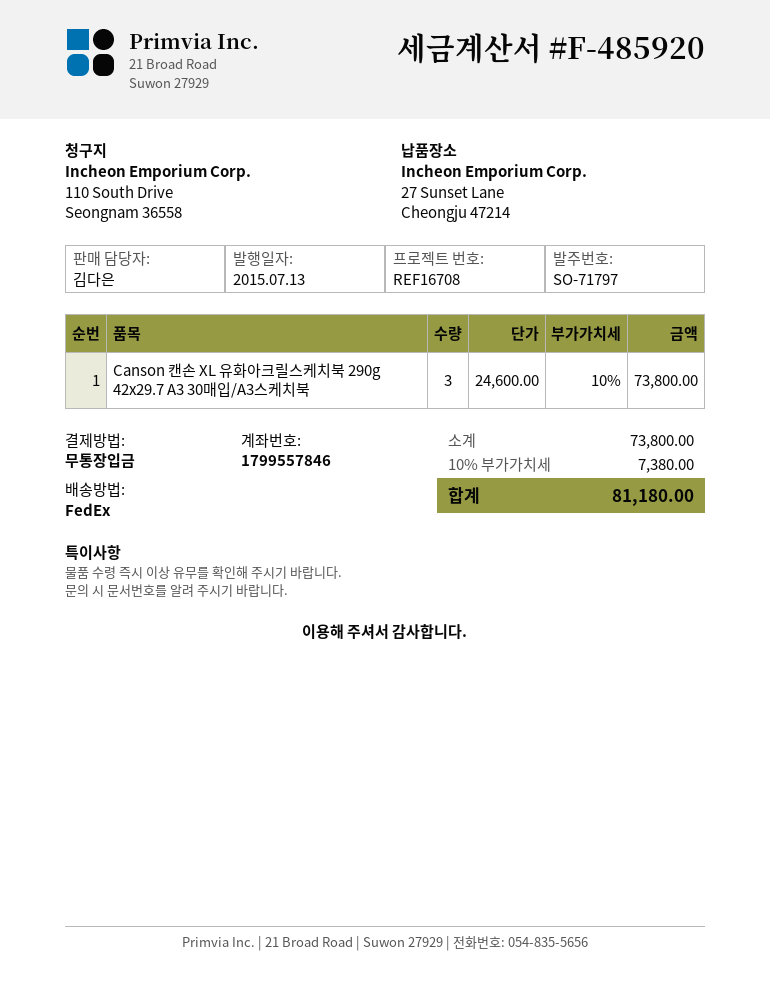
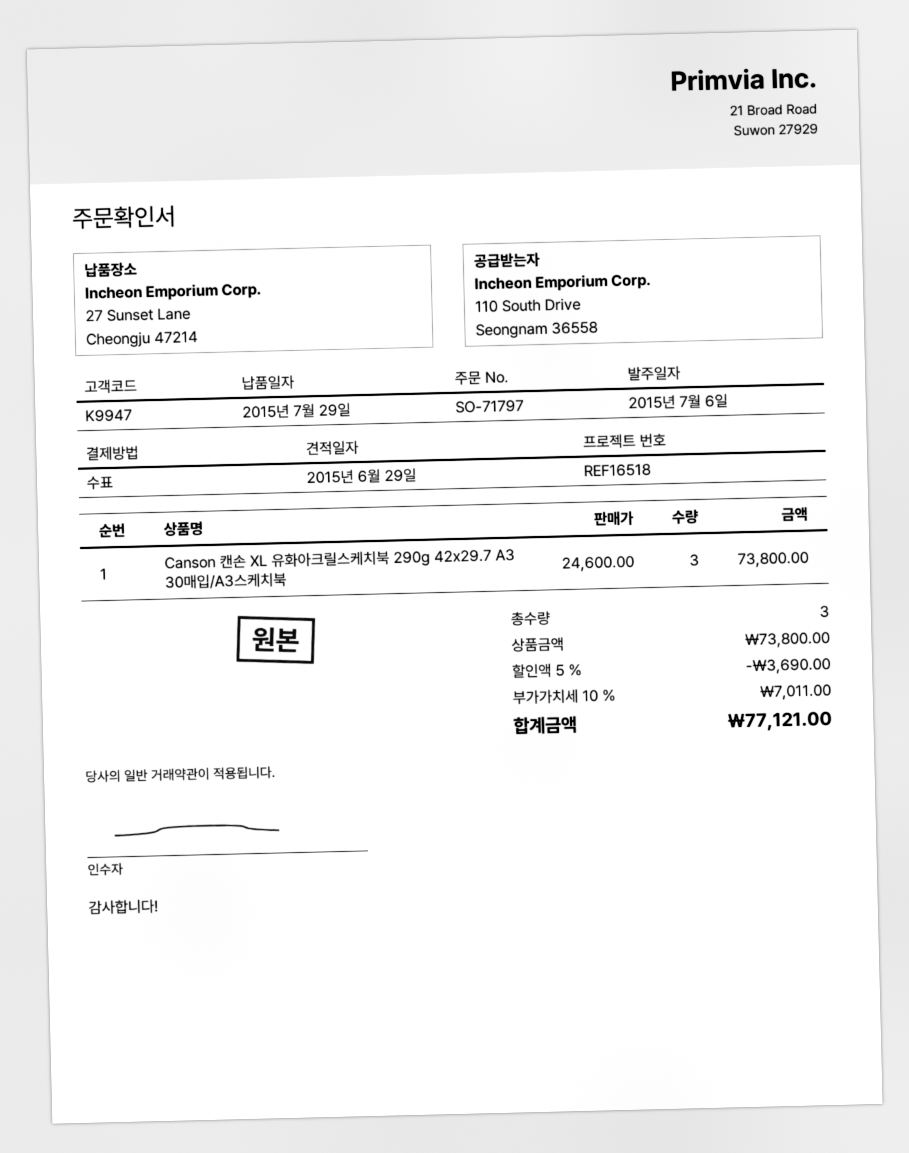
reference: REF16708 -> REF16518
payment method: bank transfer -> cheque
discount: none -> 5% = 3690.00
tax: 10% = 7380.00 -> 10% = 7011.00
total: 81180.00 -> 77121.00

